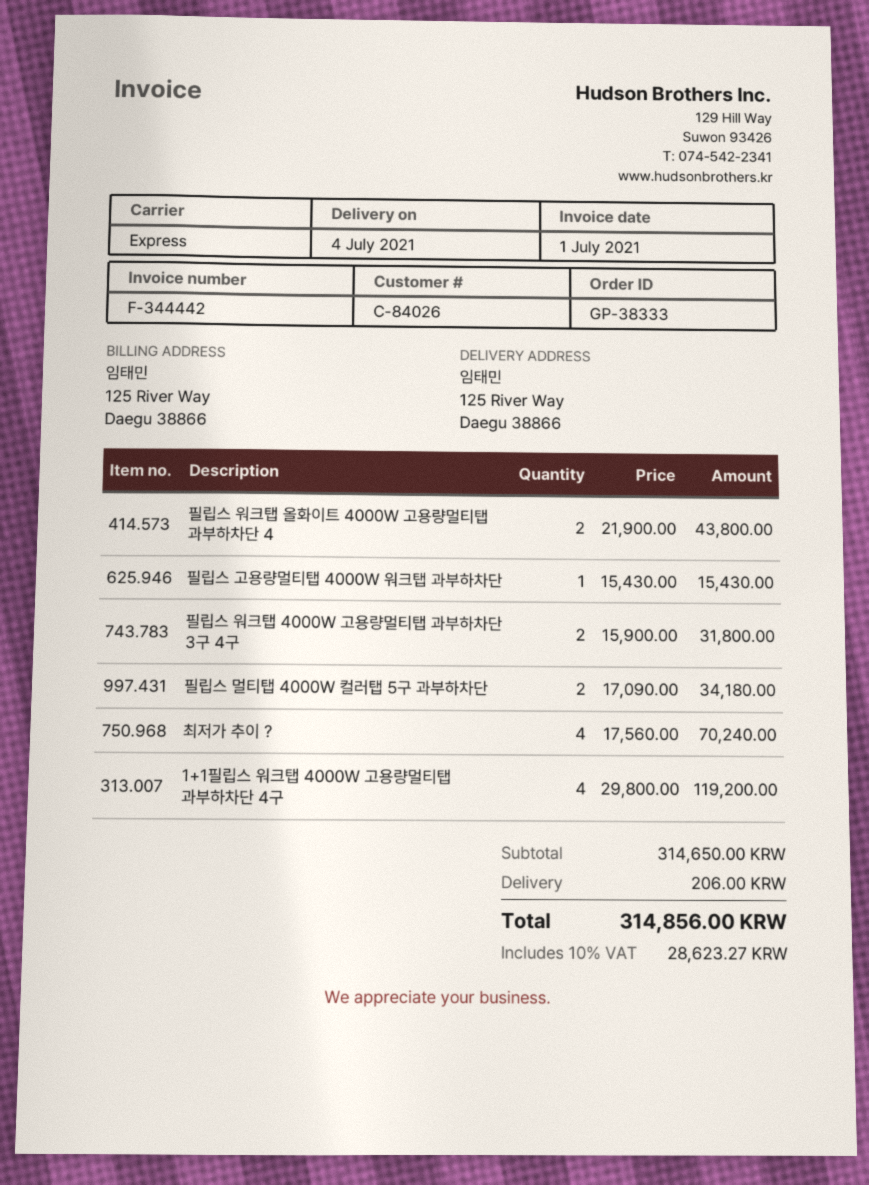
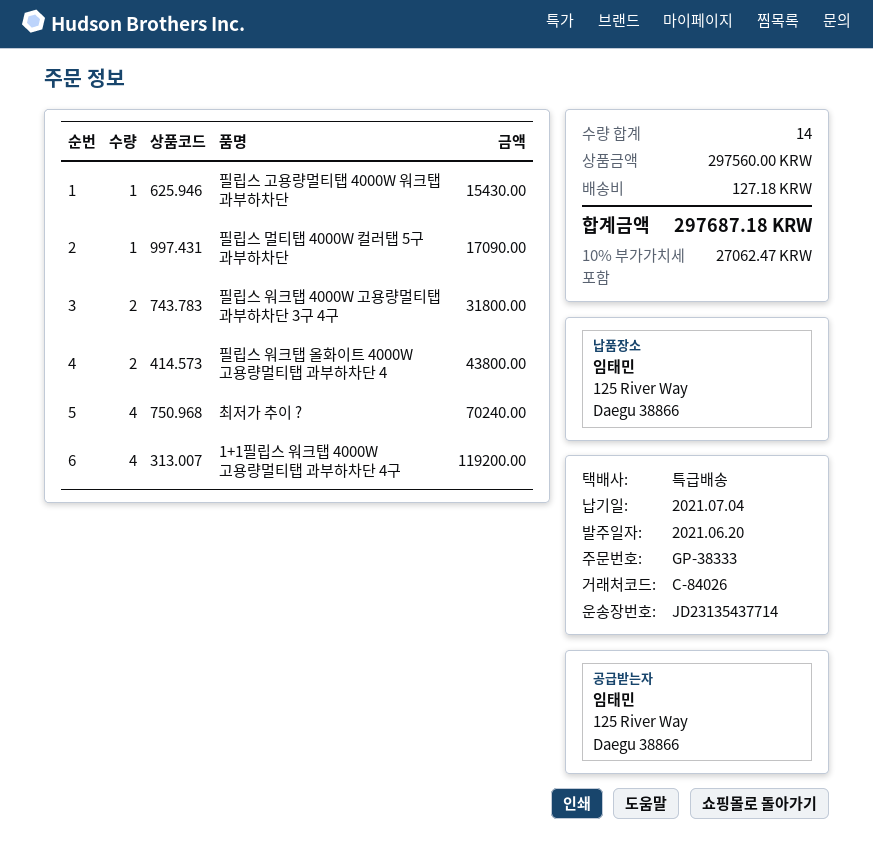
필립스 멀티탭 4000W 컬러탭 5구 과부하차단: 2 for 34180.00 -> 1 for 17090.00
subtotal: 314650.00 -> 297560.00
shipping: 206.00 -> 127.18
tax: 10% = 28623.27 -> 10% = 27062.47
total: 314856.00 -> 297687.18

